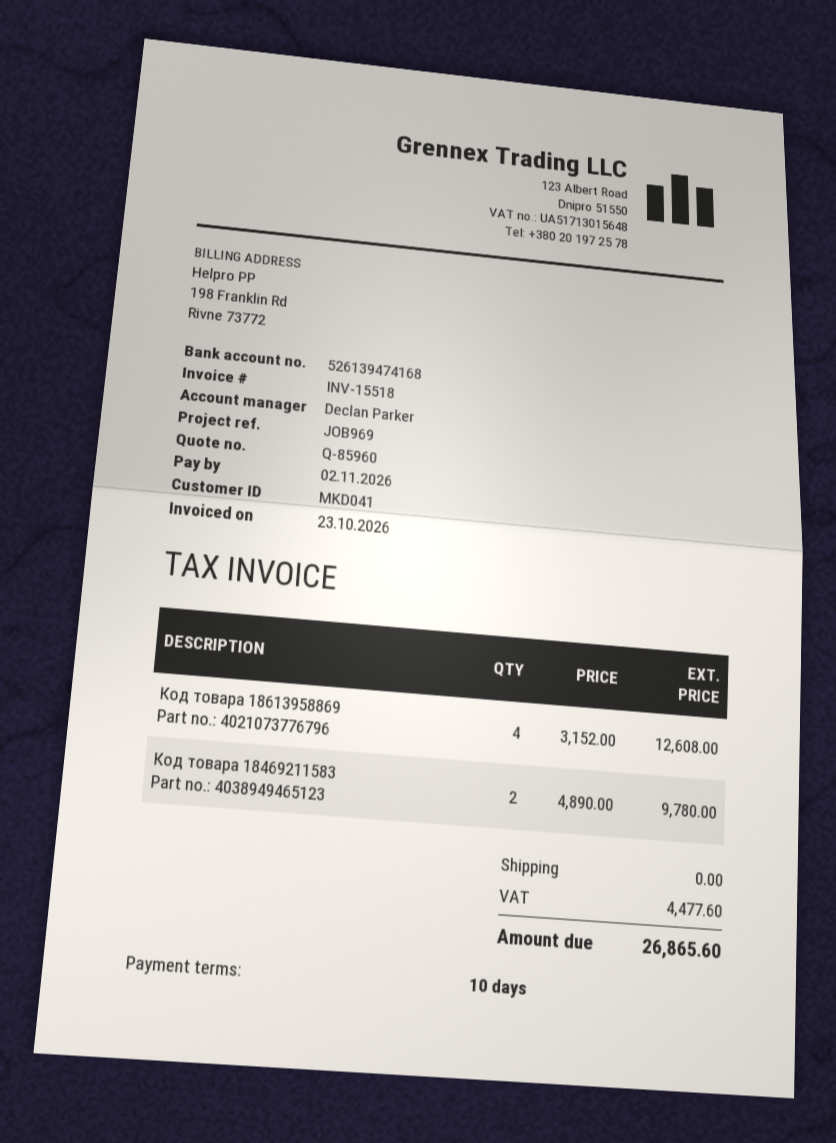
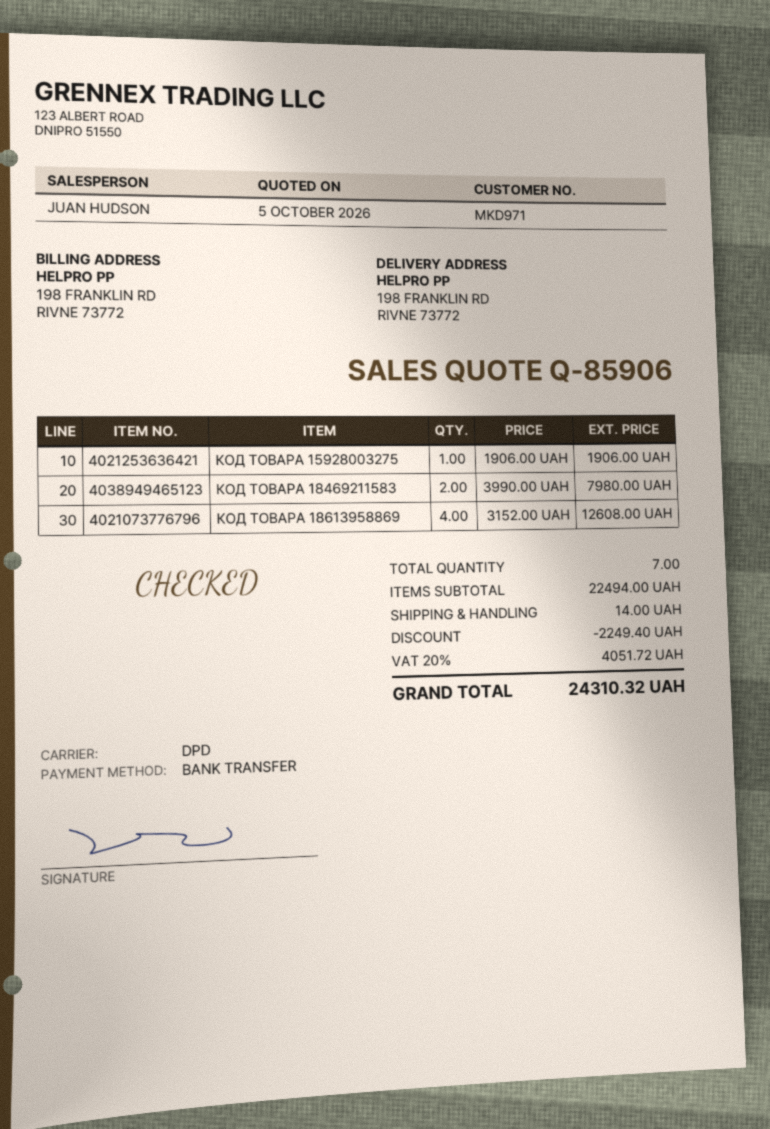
quote number: Q-85960 -> Q-85906
customer number: MKD041 -> MKD971
sales rep: Declan Parker -> JUAN HUDSON
Код товара 18469211583: 2 x 4890.00 = 9780.00 -> 2 x 3990.00 = 7980.00
КОД ТОВАРА 15928003275: none -> 1 x 1906.00 = 1906.00
discount: none -> 2249.40
shipping: 0.00 -> 14.00
tax: 4477.60 -> 4051.72
total: 26865.60 -> 24310.32

